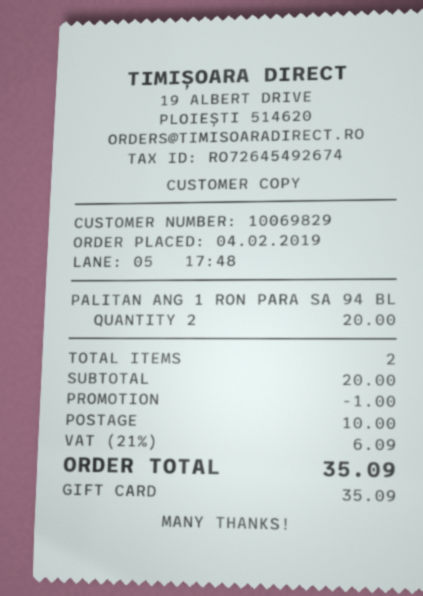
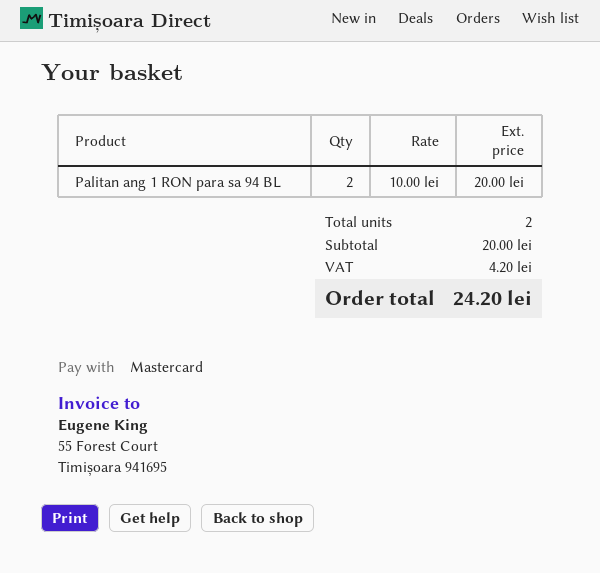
payment method: gift card -> Mastercard
discount: 1.00 -> none
shipping: 10.00 -> none
tax: 6.09 -> 4.20
total: 35.09 -> 24.20

